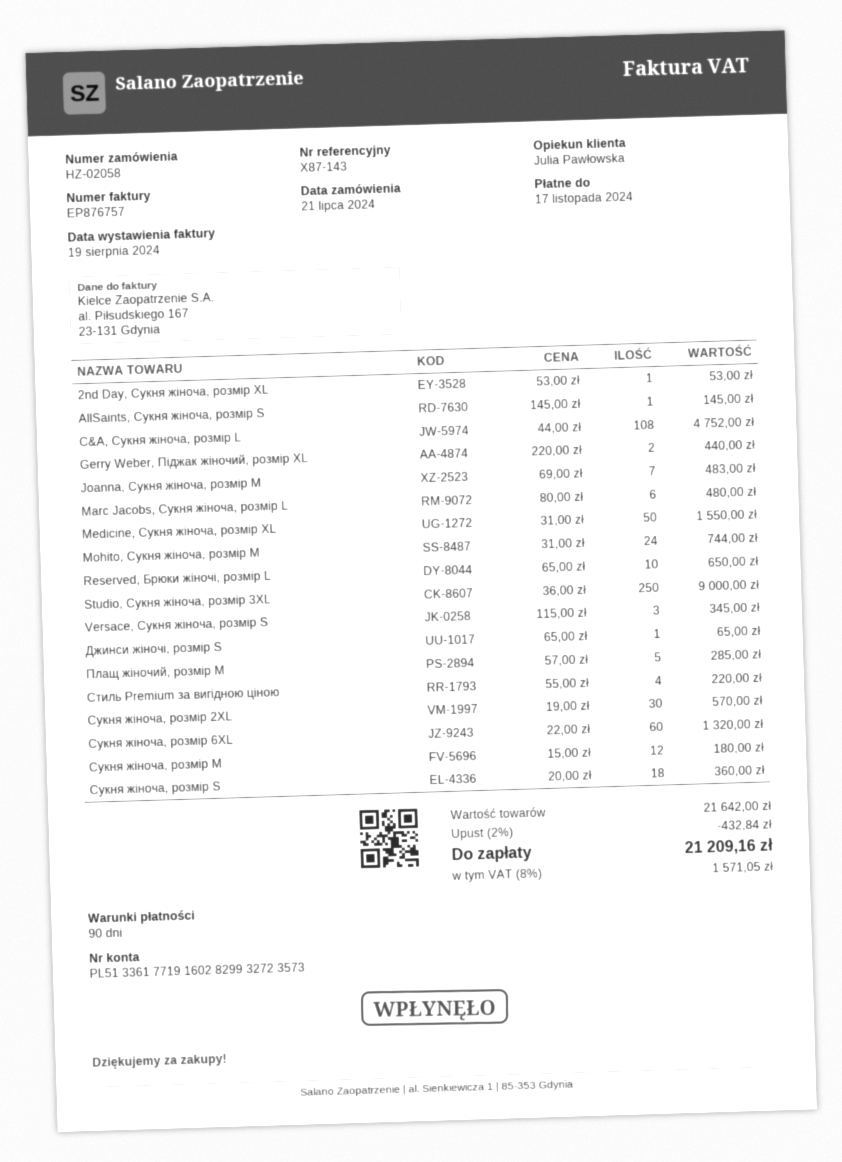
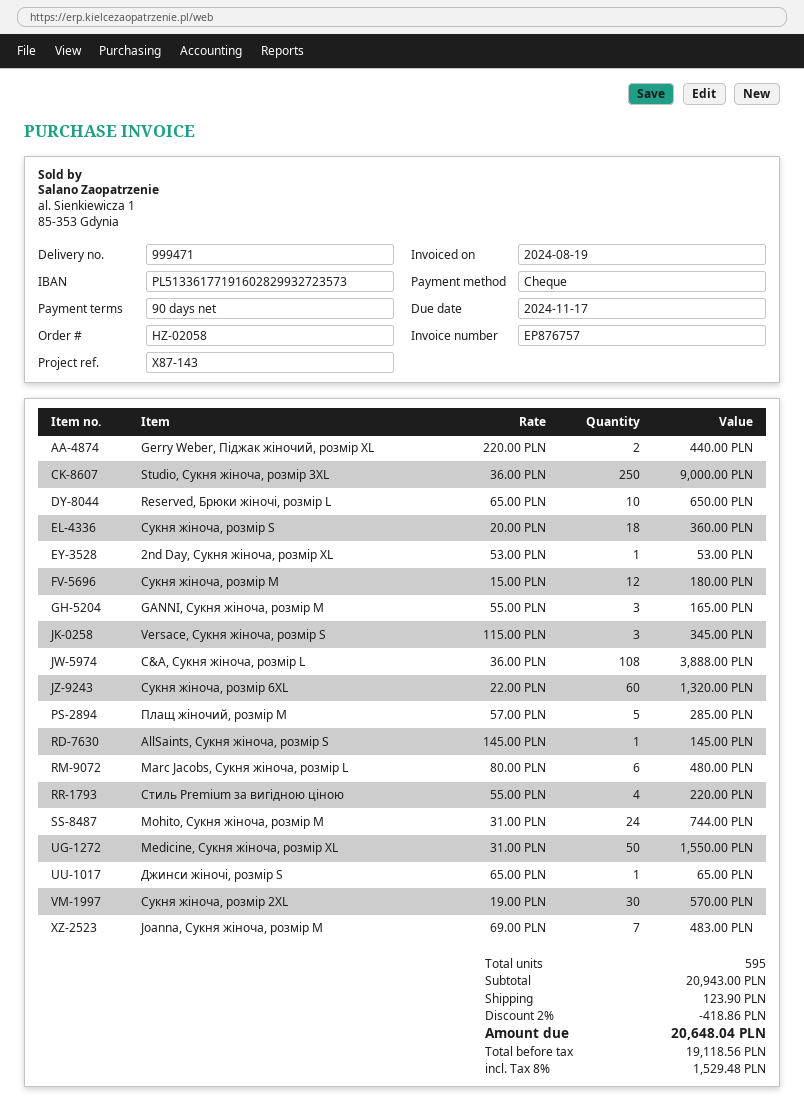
C&A, Сукня жіноча, розмір L: 108 x 44.00 = 4752.00 -> 108 x 36.00 = 3888.00
GANNI, Сукня жіноча, розмір M: none -> 3 x 55.00 = 165.00
subtotal: 21642.00 -> 20943.00
discount: 2% = 432.84 -> 2% = 418.86
shipping: none -> 123.90
tax: 8% = 1571.05 -> 8% = 1529.48
total: 21209.16 -> 20648.04

